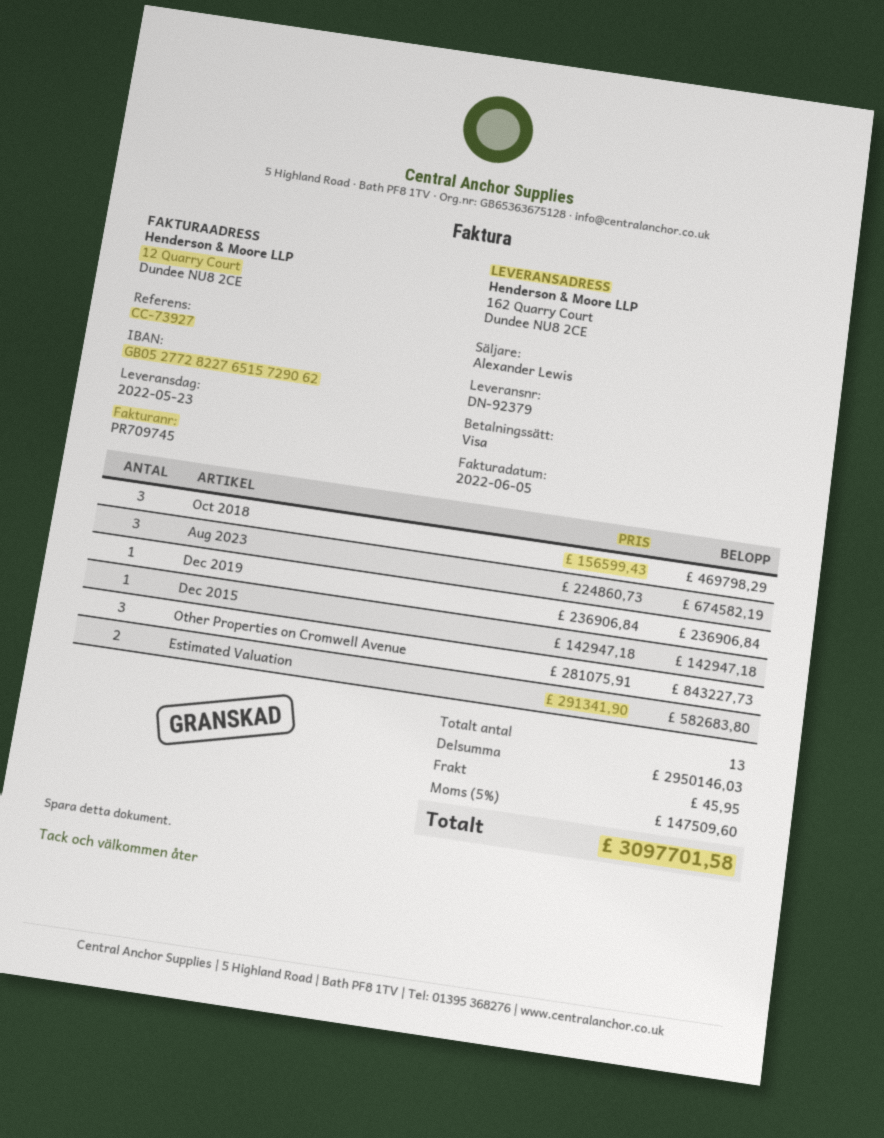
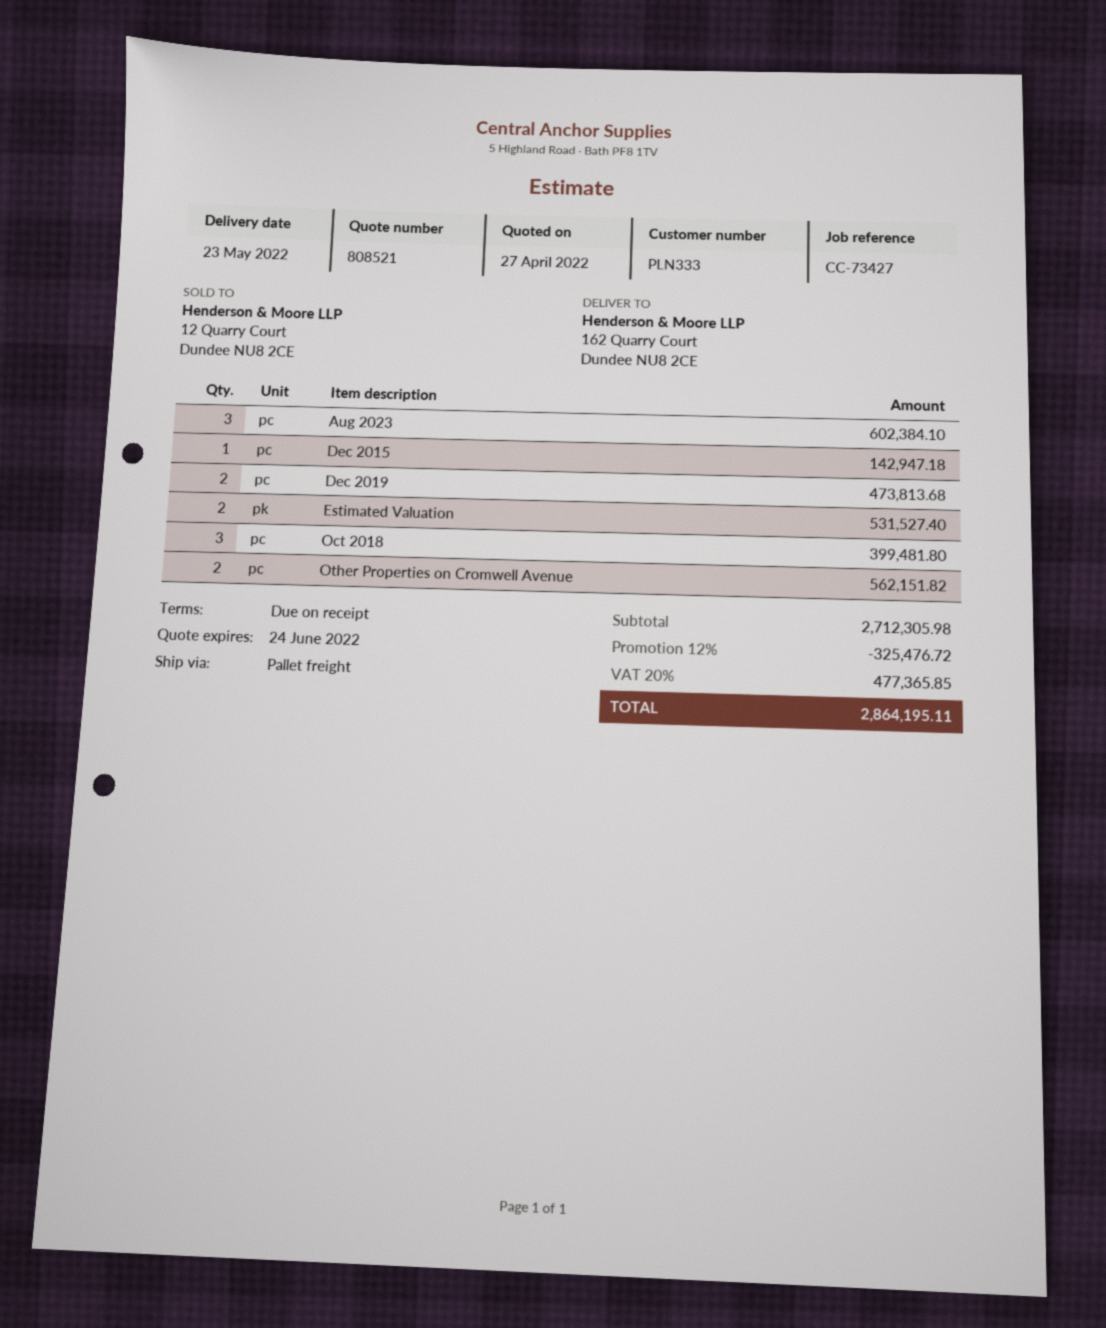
reference: CC-73927 -> CC-73427
Oct 2018: 3 for 469798.29 -> 3 for 399481.80
Aug 2023: 3 for 674582.19 -> 3 for 602384.10
Dec 2019: 1 for 236906.84 -> 2 for 473813.68
Other Properties on Cromwell Avenue: 3 for 843227.73 -> 2 for 562151.82
Estimated Valuation: 2 for 582683.80 -> 2 for 531527.40
subtotal: 2950146.03 -> 2712305.98
discount: none -> 12% = 325476.72
shipping: 45.95 -> none
tax: 5% = 147509.60 -> 20% = 477365.85
total: 3097701.58 -> 2864195.11

